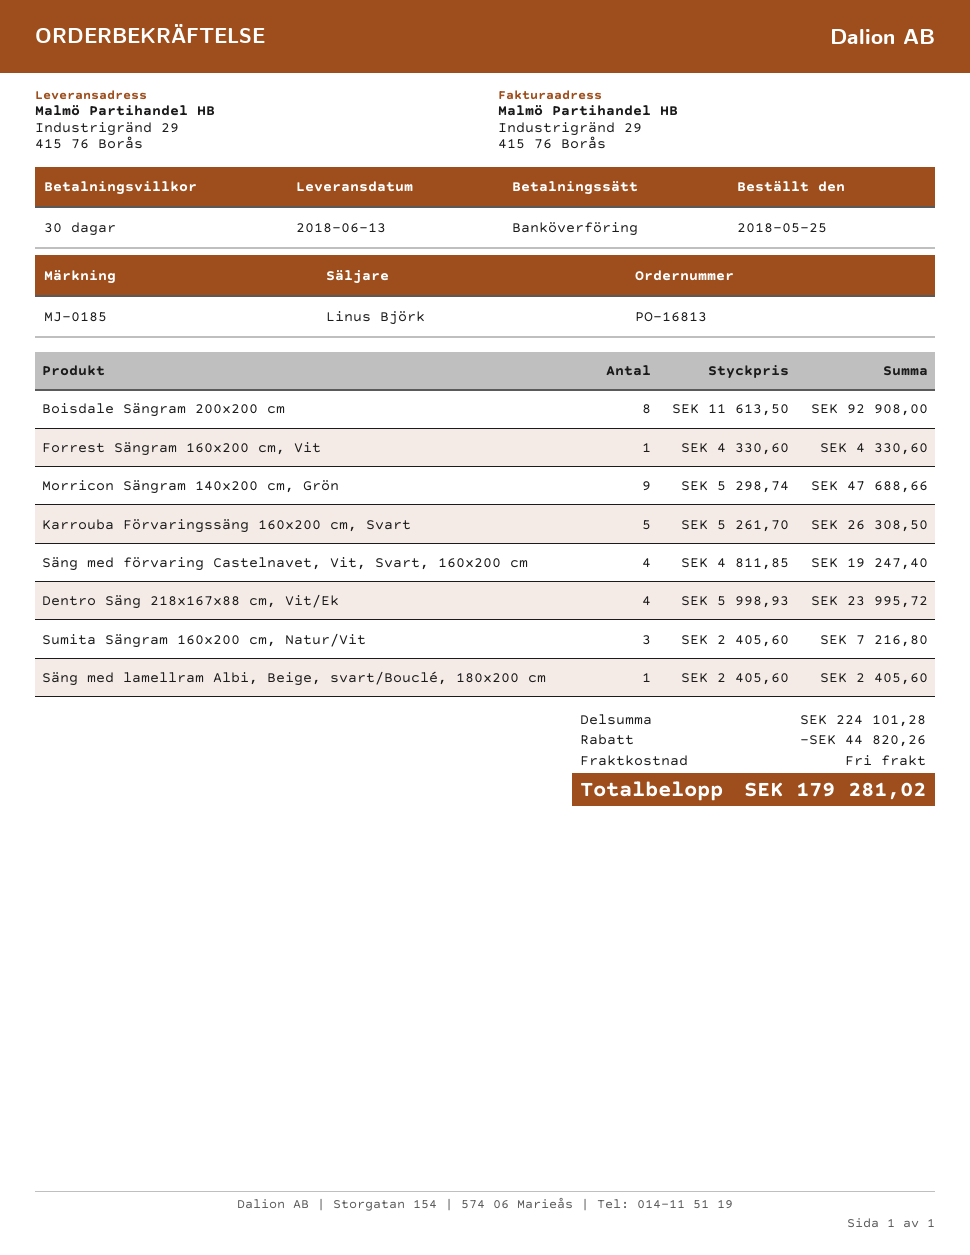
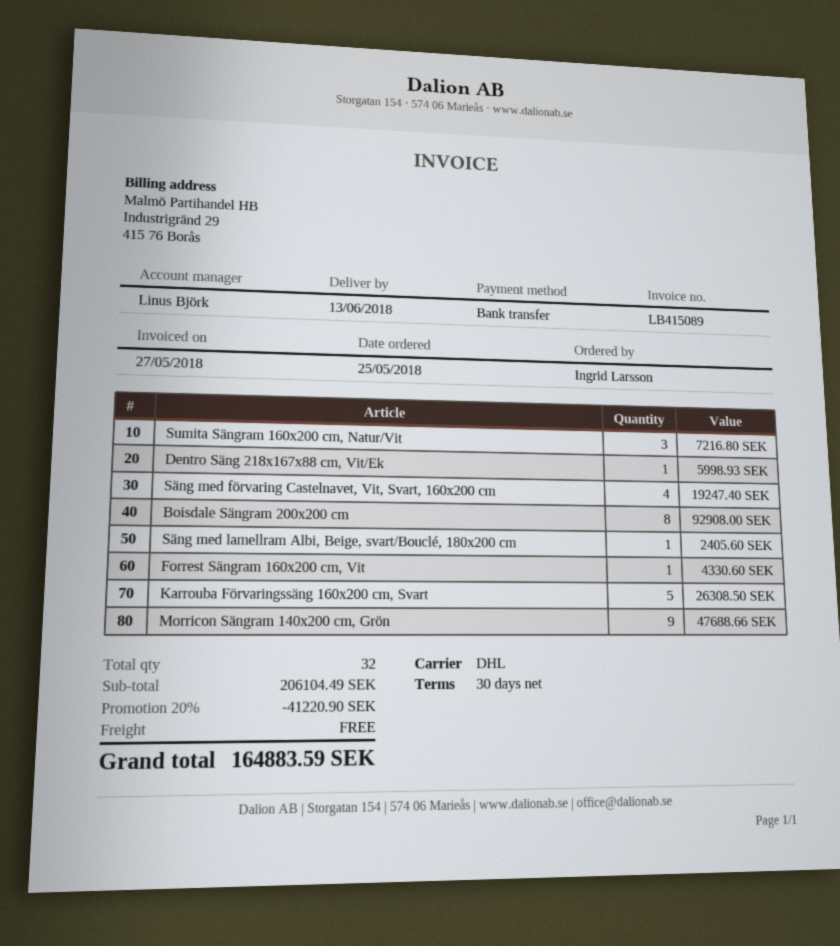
Dentro Säng 218x167x88 cm, Vit/Ek: 4 for 23995.72 -> 1 for 5998.93
subtotal: 224101.28 -> 206104.49
discount: 44820.26 -> 41220.90
total: 179281.02 -> 164883.59

